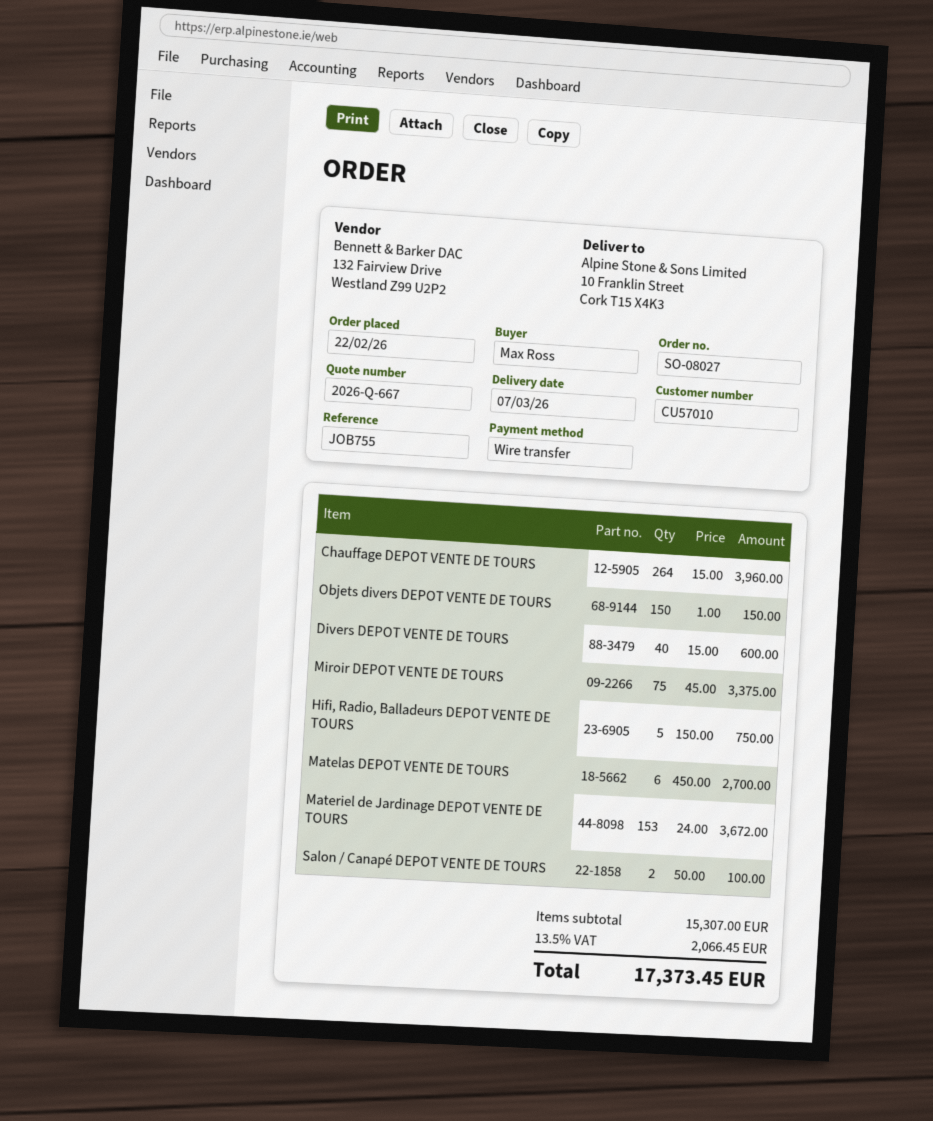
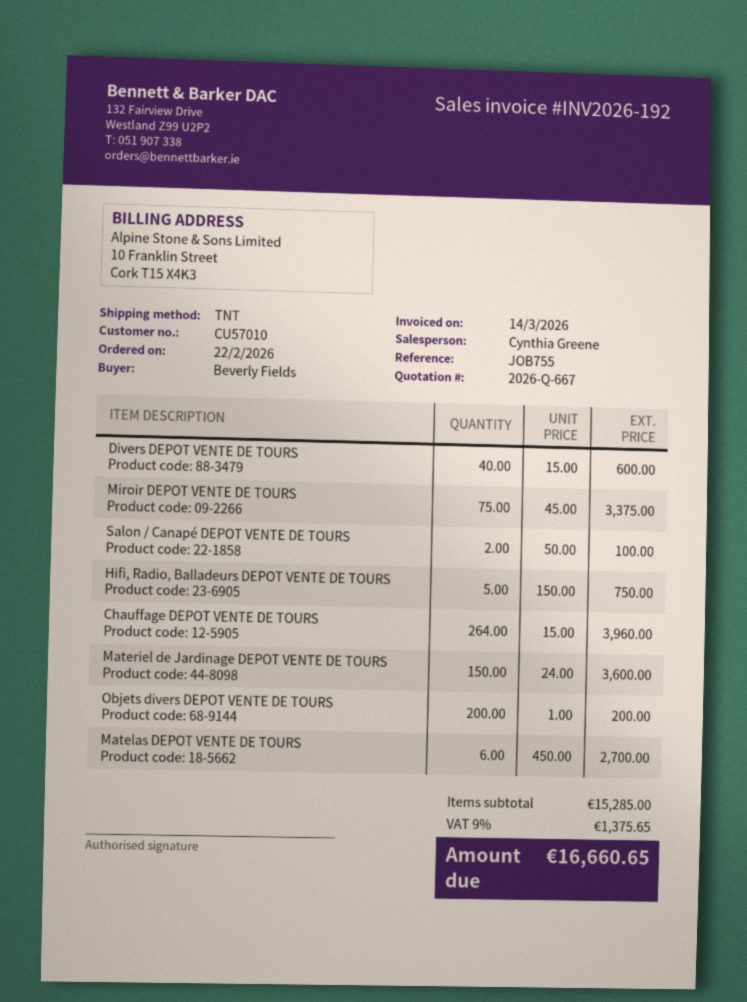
ordered by: Max Ross -> Beverly Fields
Objets divers DEPOT VENTE DE TOURS: 150 x 1.00 = 150.00 -> 200 x 1.00 = 200.00
Materiel de Jardinage DEPOT VENTE DE TOURS: 153 x 24.00 = 3672.00 -> 150 x 24.00 = 3600.00
subtotal: 15307.00 -> 15285.00
tax: 13.5% = 2066.45 -> 9% = 1375.65
total: 17373.45 -> 16660.65

